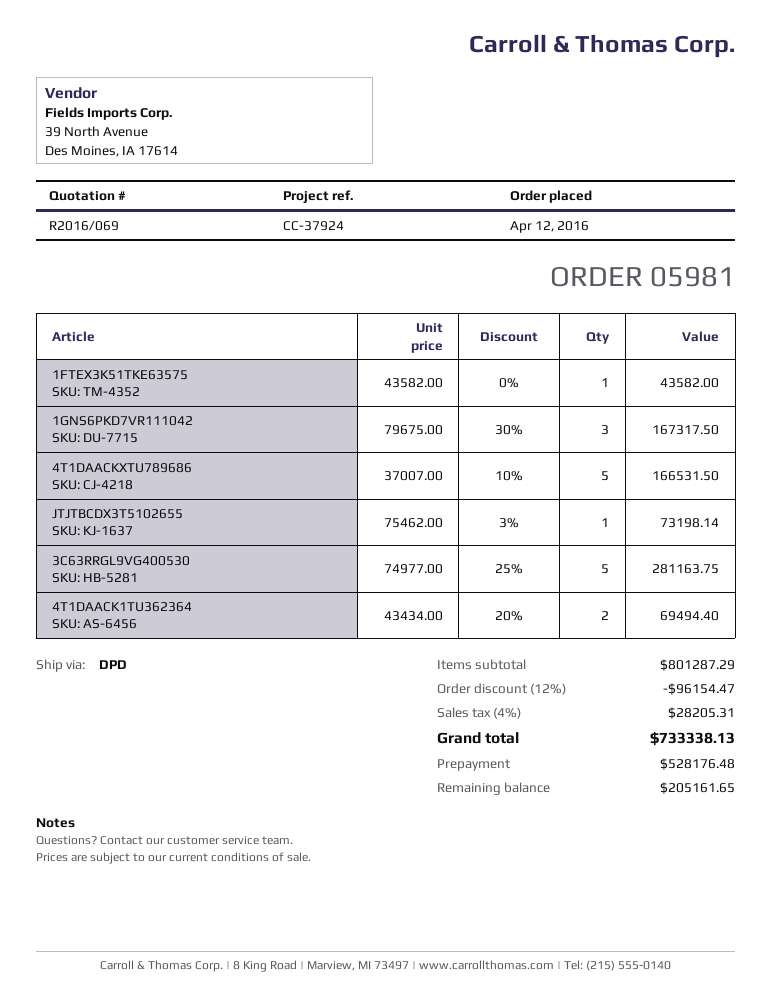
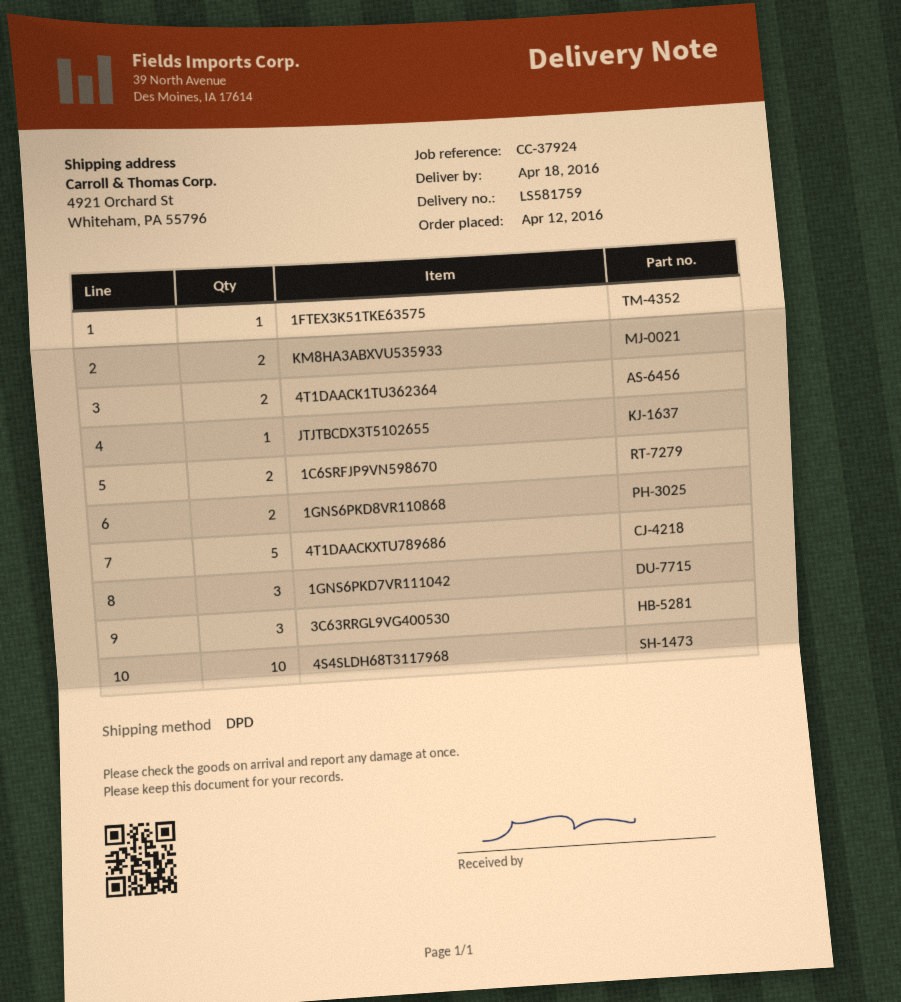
3C63RRGL9VG400530: 5 -> 3
KM8HA3ABXVU535933: none -> 2
1C6SRFJP9VN598670: none -> 2
1GNS6PKD8VR110868: none -> 2
4S4SLDH68T3117968: none -> 10

